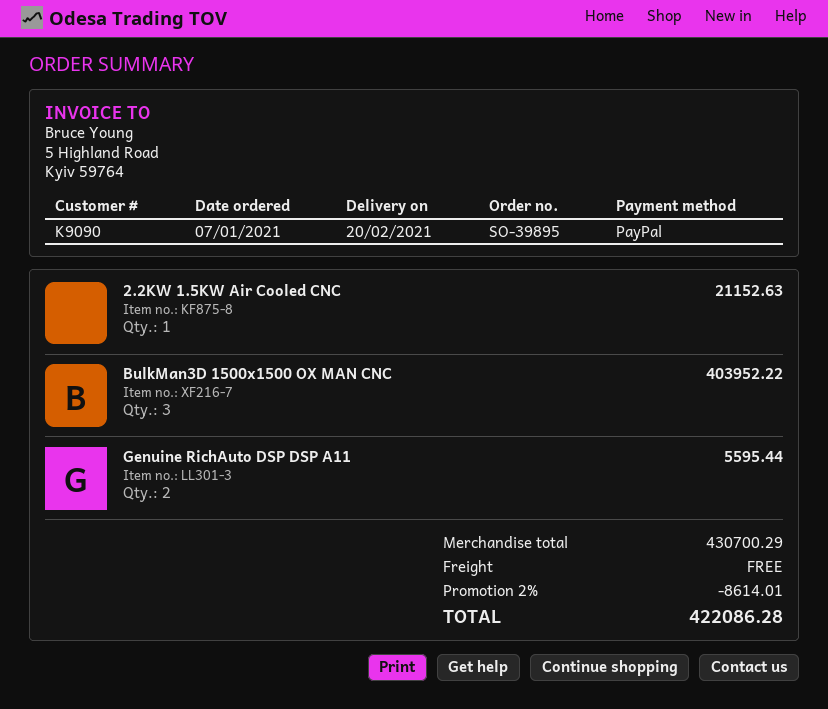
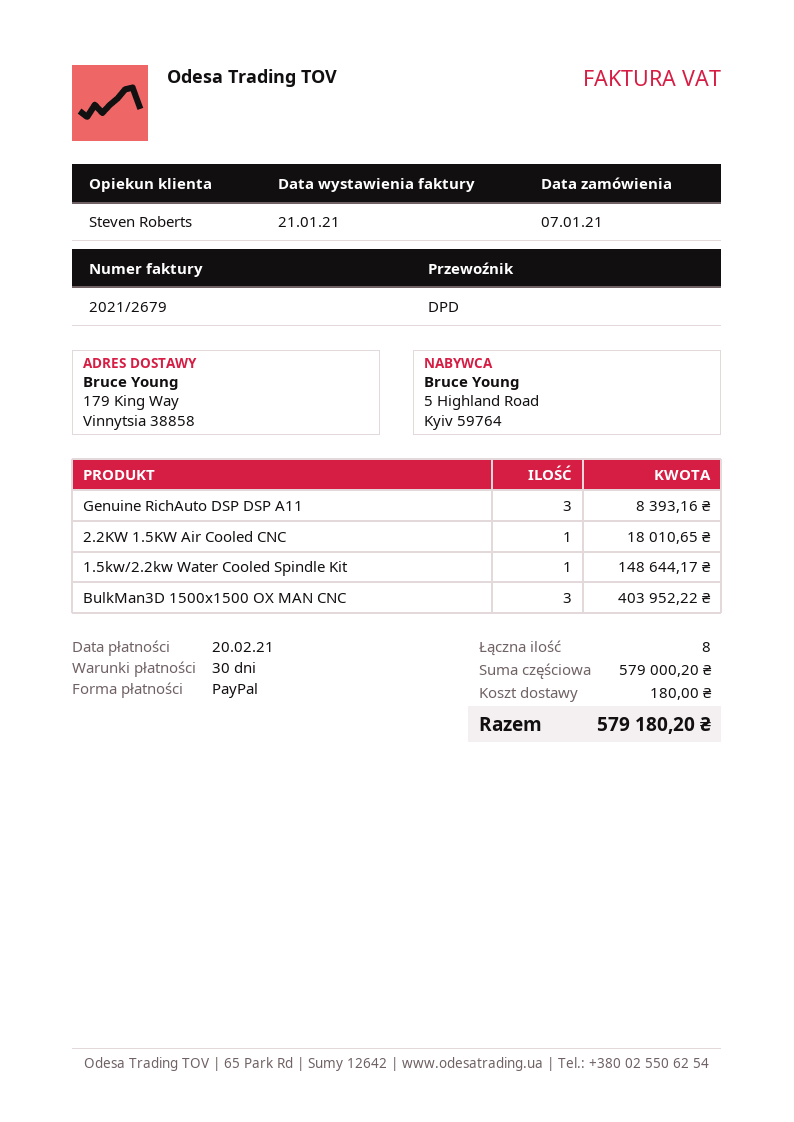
2.2KW 1.5KW Air Cooled CNC: 1 for 21152.63 -> 1 for 18010.65
Genuine RichAuto DSP DSP A11: 2 for 5595.44 -> 3 for 8393.16
1.5kw/2.2kw Water Cooled Spindle Kit: none -> 1 for 148644.17
subtotal: 430700.29 -> 579000.20
discount: 2% = 8614.01 -> none
shipping: 0.00 -> 180.00
total: 422086.28 -> 579180.20

